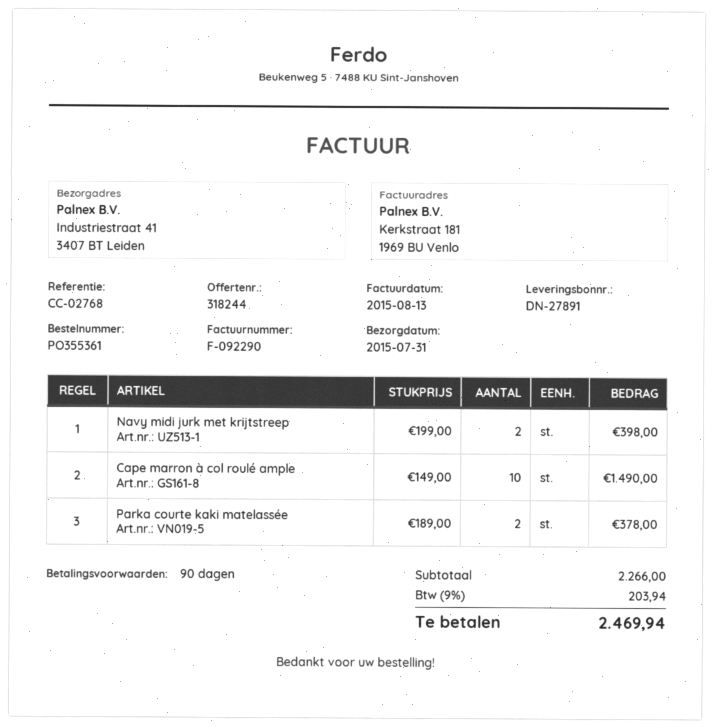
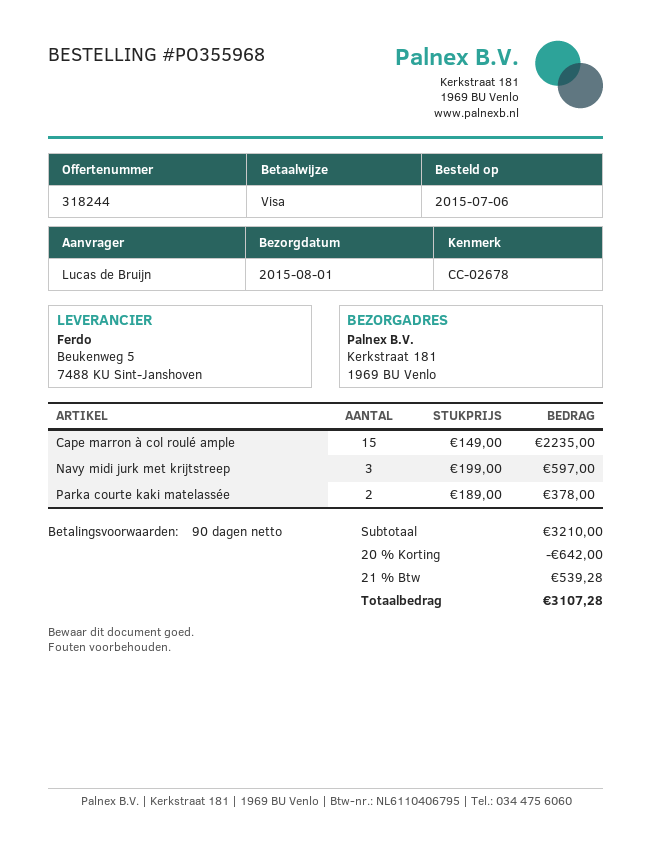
order number: PO355361 -> PO355968
delivery date: 2015-07-31 -> 2015-08-01
reference: CC-02768 -> CC-02678
ship to: Industriestraat 41, 3407 BT Leiden -> Kerkstraat 181, 1969 BU Venlo
Navy midi jurk met krijtstreep: 2 x 199.00 = 398.00 -> 3 x 199.00 = 597.00
Cape marron à col roulé ample: 10 x 149.00 = 1490.00 -> 15 x 149.00 = 2235.00
subtotal: 2266.00 -> 3210.00
discount: none -> 20% = 642.00
tax: 9% = 203.94 -> 21% = 539.28
total: 2469.94 -> 3107.28

